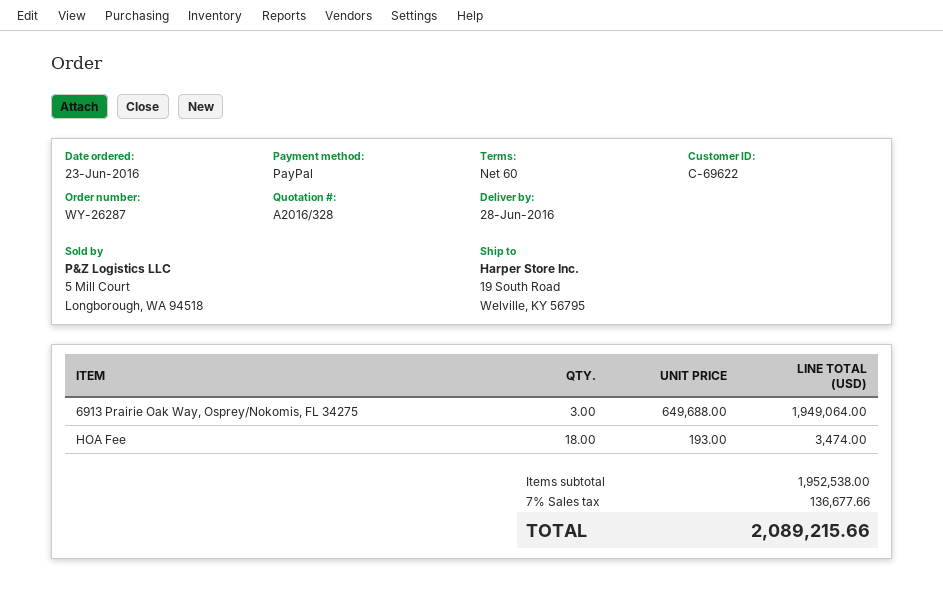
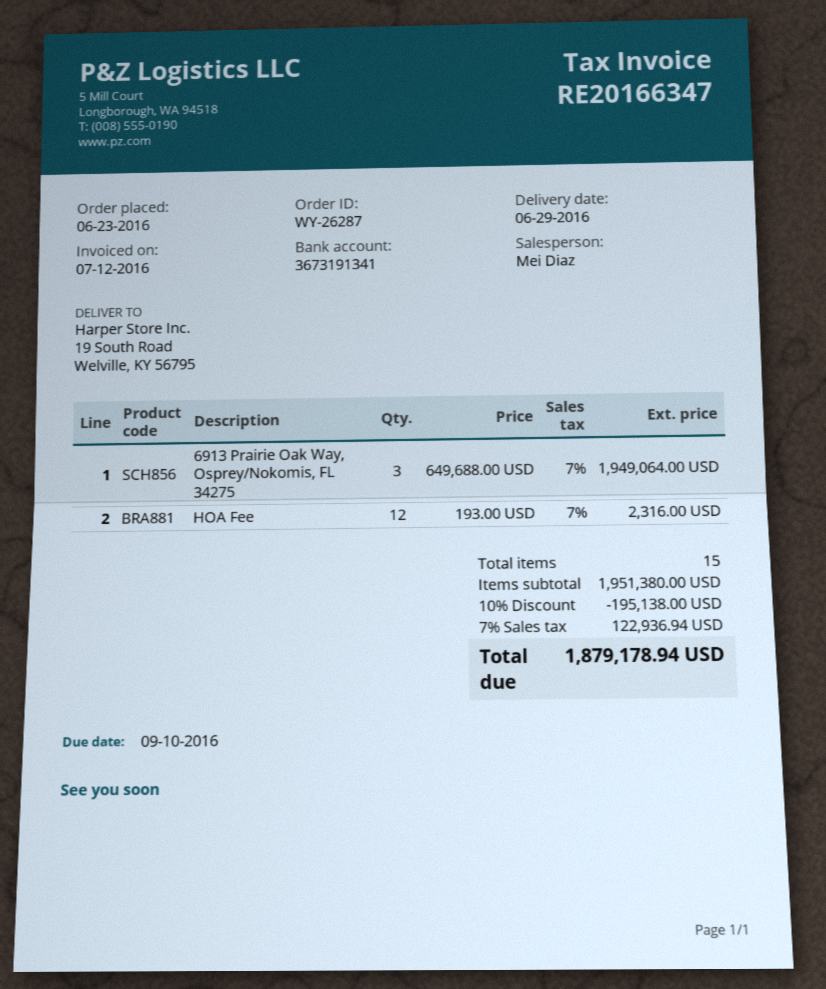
delivery date: 2016-06-28 -> 2016-06-29
HOA Fee: 18 x 193.00 = 3474.00 -> 12 x 193.00 = 2316.00
subtotal: 1952538.00 -> 1951380.00
discount: none -> 10% = 195138.00
tax: 7% = 136677.66 -> 7% = 122936.94
total: 2089215.66 -> 1879178.94

